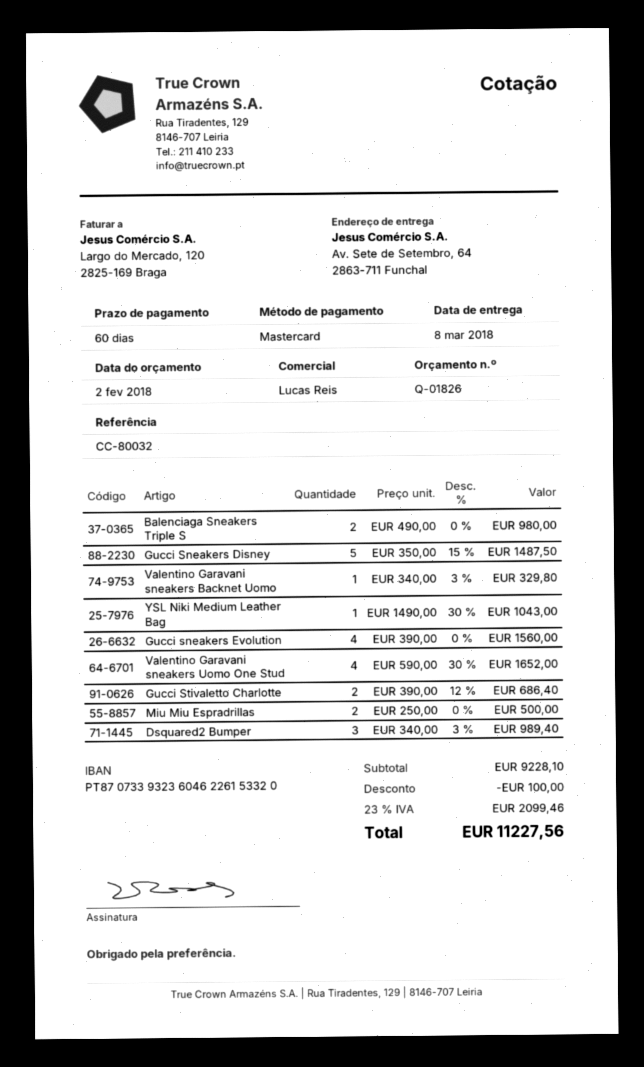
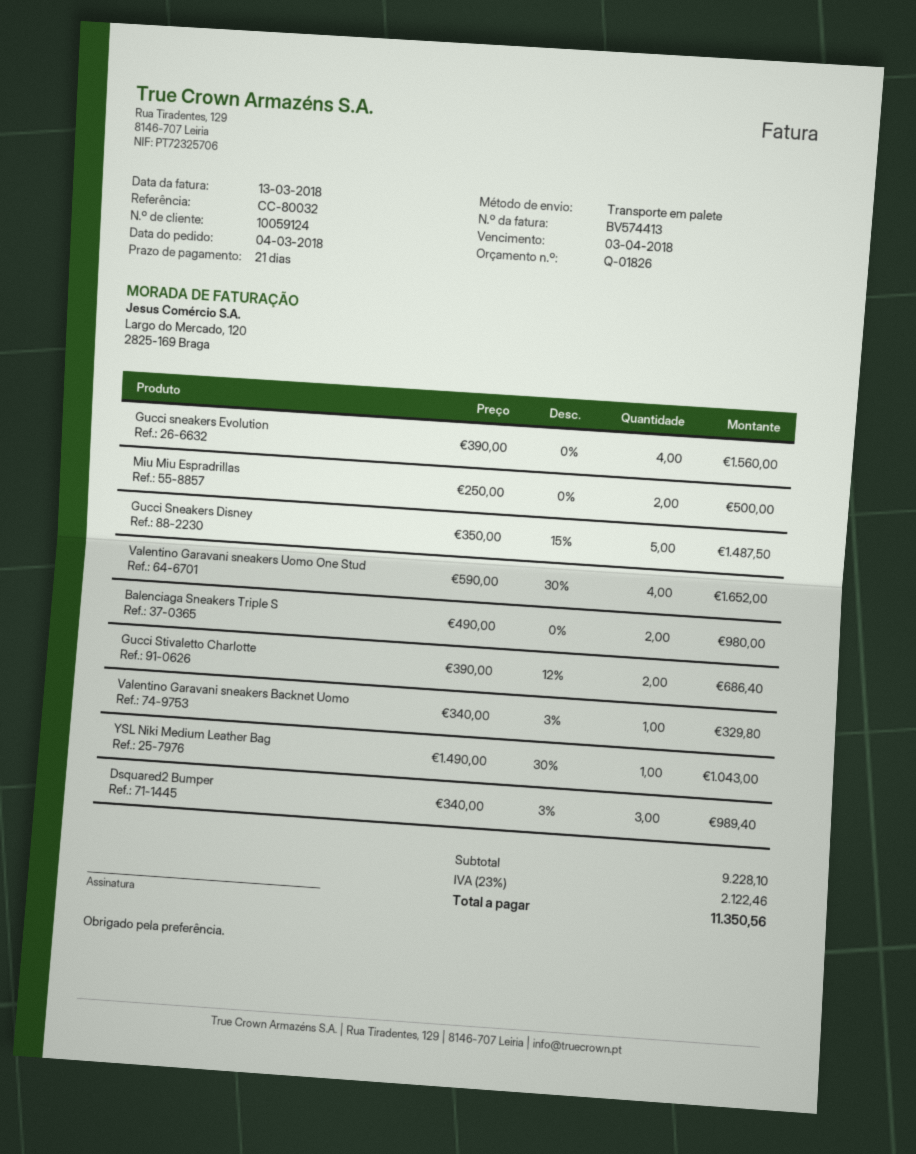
payment terms: 60 days -> 21 days
discount: 100.00 -> none
tax: 23% = 2099.46 -> 23% = 2122.46
total: 11227.56 -> 11350.56

